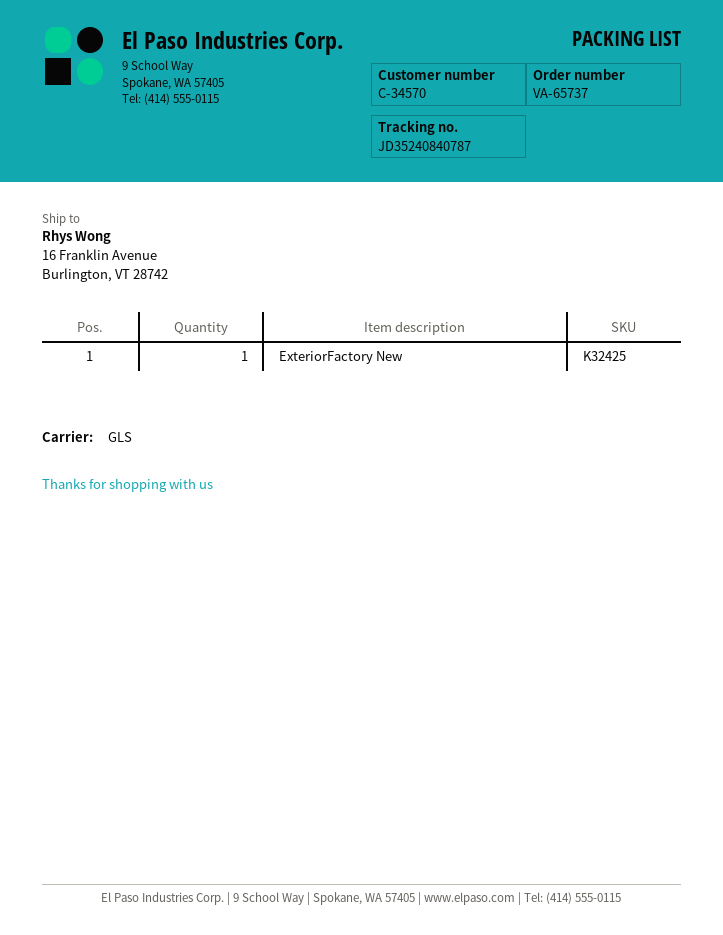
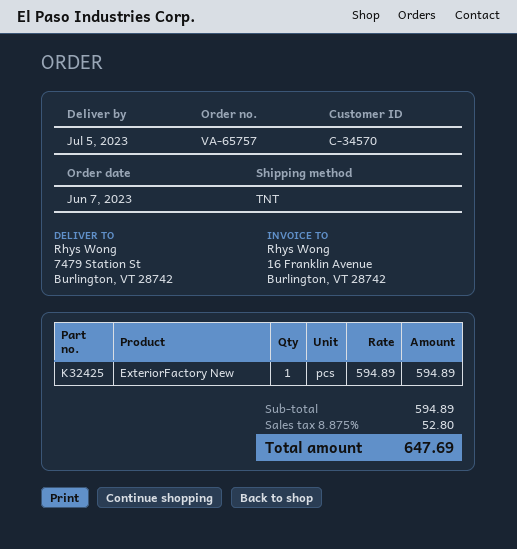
order number: VA-65737 -> VA-65757
shipping method: GLS -> TNT
ship to: 16 Franklin Avenue, Burlington, VT 28742 -> 7479 Station St, Burlington, VT 28742

